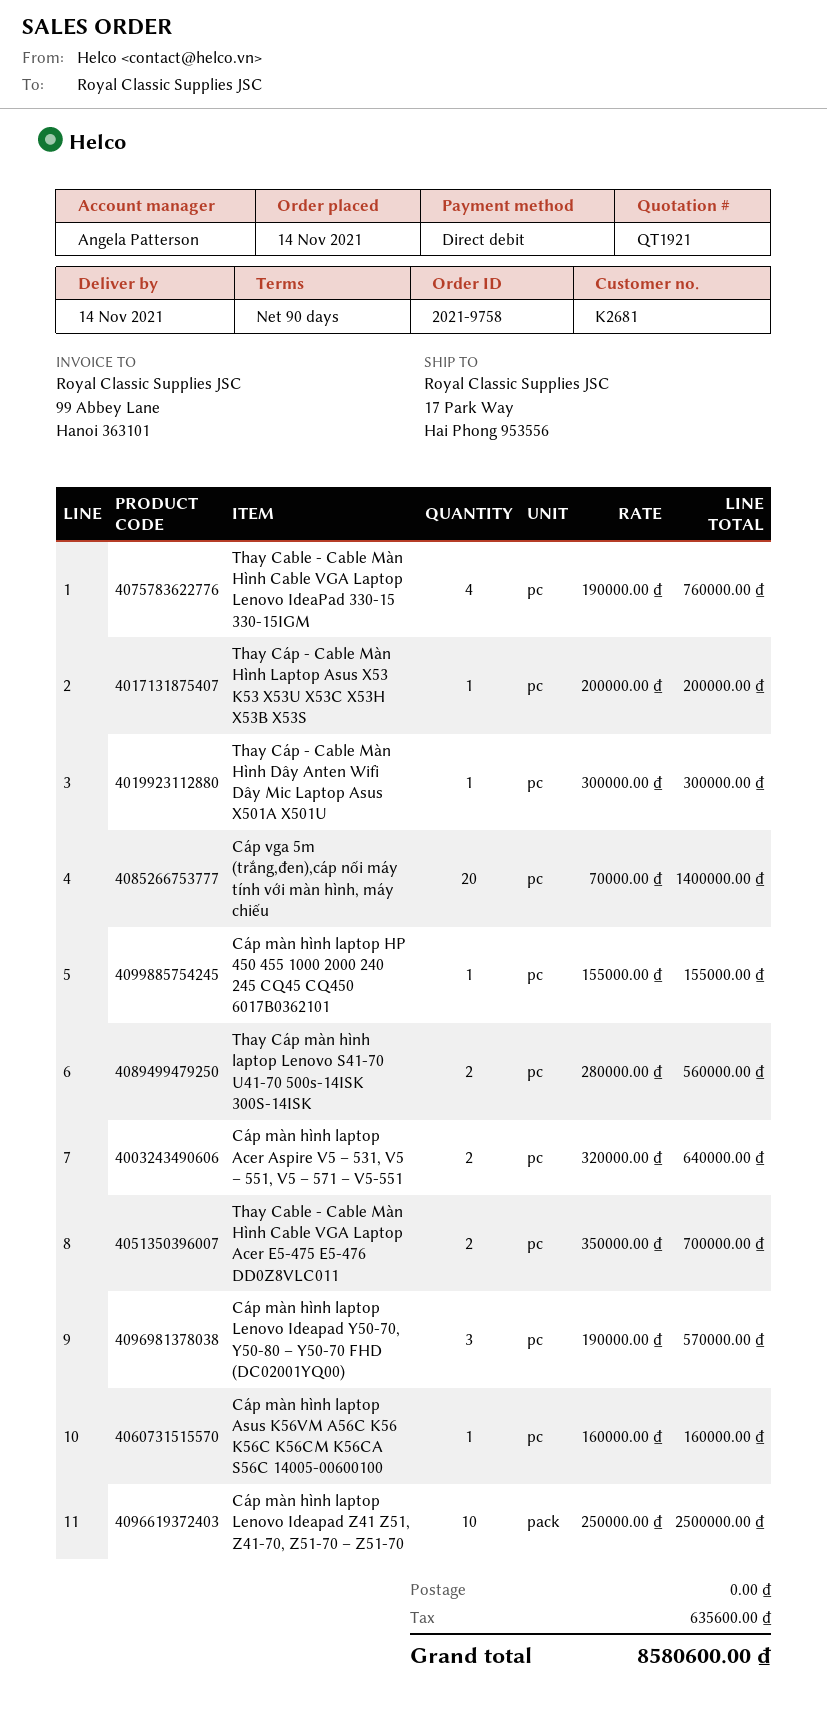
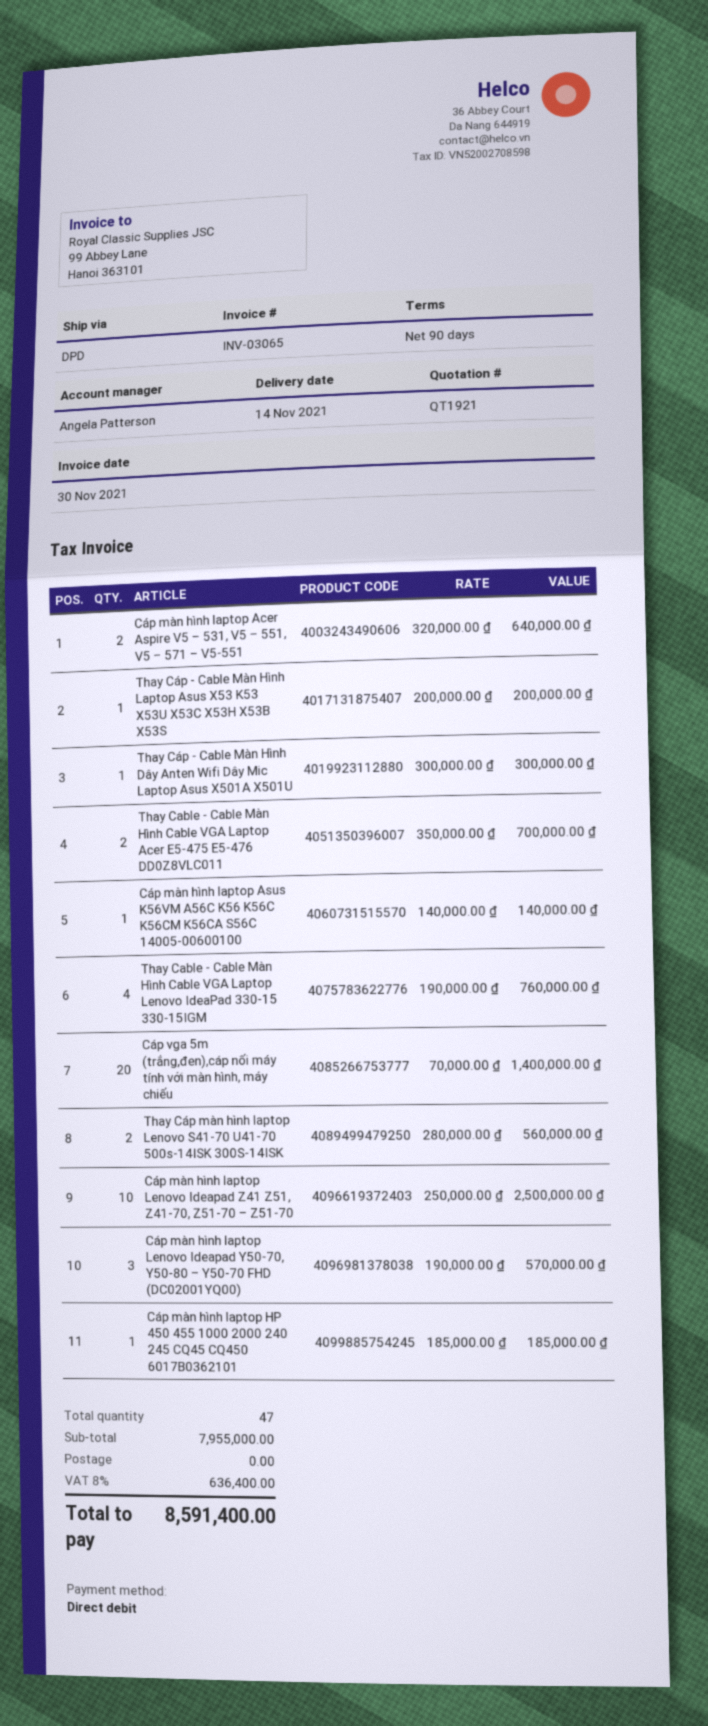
Cáp màn hình laptop HP 450 455 1000 2000 240 245 CQ45 CQ450 6017B0362101: 1 x 155000.00 = 155000.00 -> 1 x 185000.00 = 185000.00
Cáp màn hình laptop Asus K56VM A56C K56 K56C K56CM K56CA S56C 14005-00600100: 1 x 160000.00 = 160000.00 -> 1 x 140000.00 = 140000.00
tax: 635600.00 -> 636400.00
total: 8580600.00 -> 8591400.00

